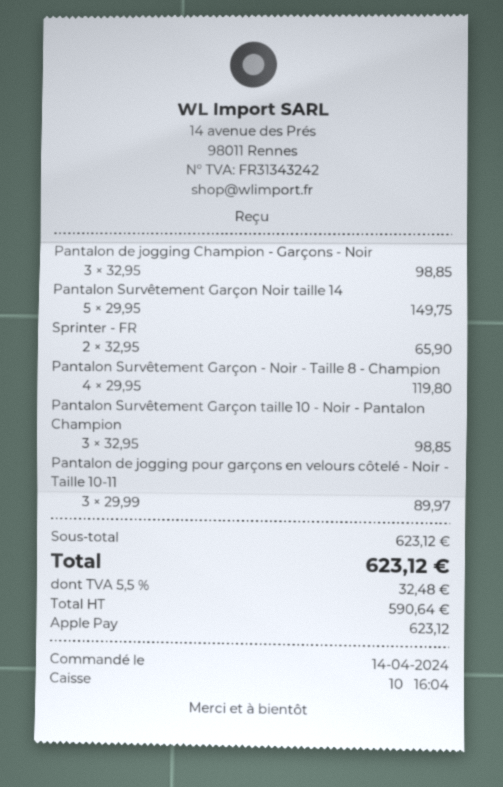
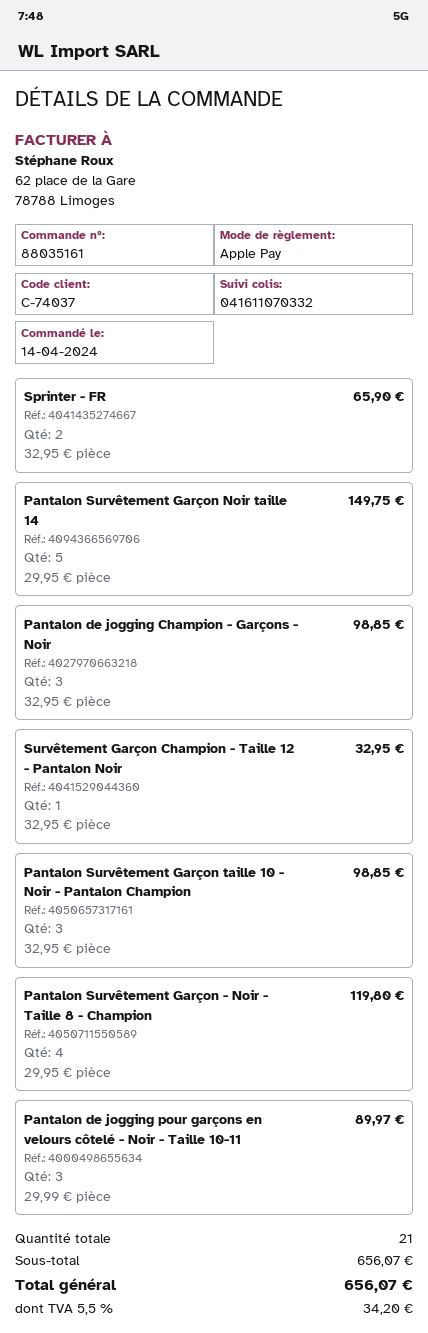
Survêtement Garçon Champion - Taille 12 - Pantalon Noir: none -> 1 x 32.95 = 32.95
subtotal: 623.12 -> 656.07
tax: 5.5% = 32.48 -> 5.5% = 34.20
total: 623.12 -> 656.07

